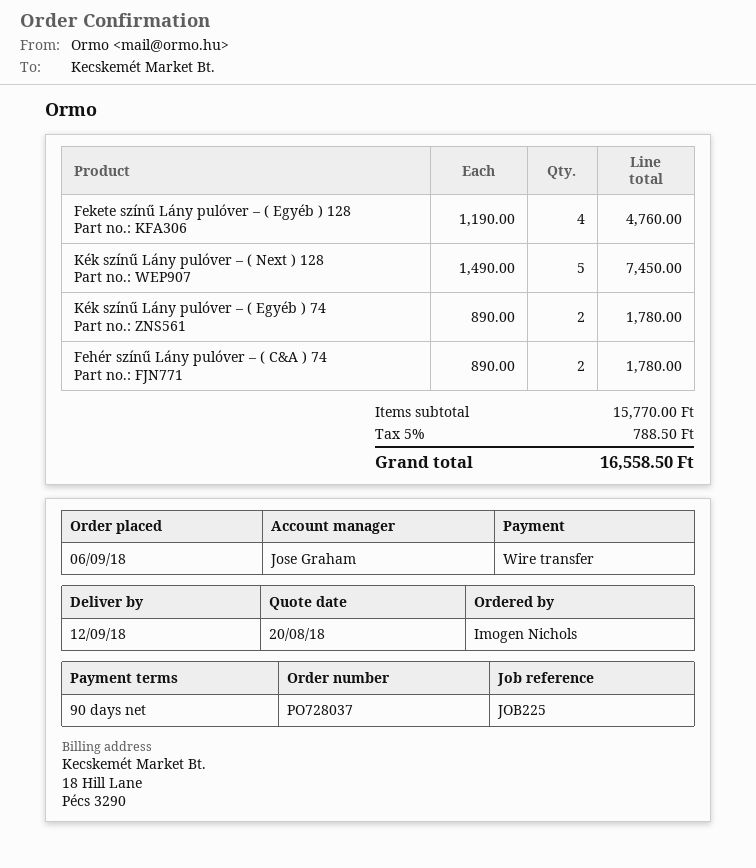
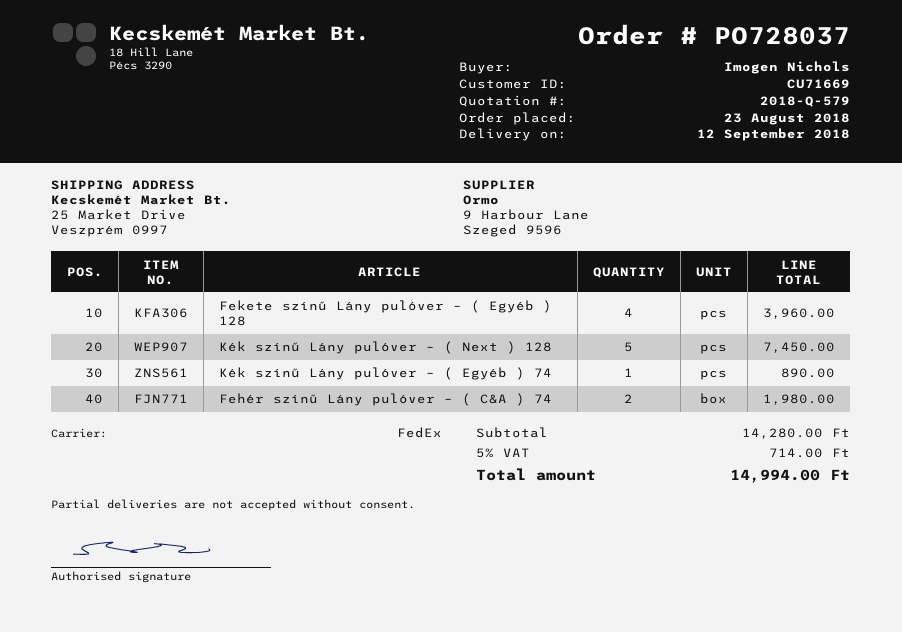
order date: 2018-09-06 -> 2018-08-23
Fekete színű Lány pulóver – ( Egyéb ) 128: 4 for 4760.00 -> 4 for 3960.00
Kék színű Lány pulóver – ( Egyéb ) 74: 2 for 1780.00 -> 1 for 890.00
Fehér színű Lány pulóver – ( C&A ) 74: 2 for 1780.00 -> 2 for 1980.00
subtotal: 15770.00 -> 14280.00
tax: 5% = 788.50 -> 5% = 714.00
total: 16558.50 -> 14994.00

